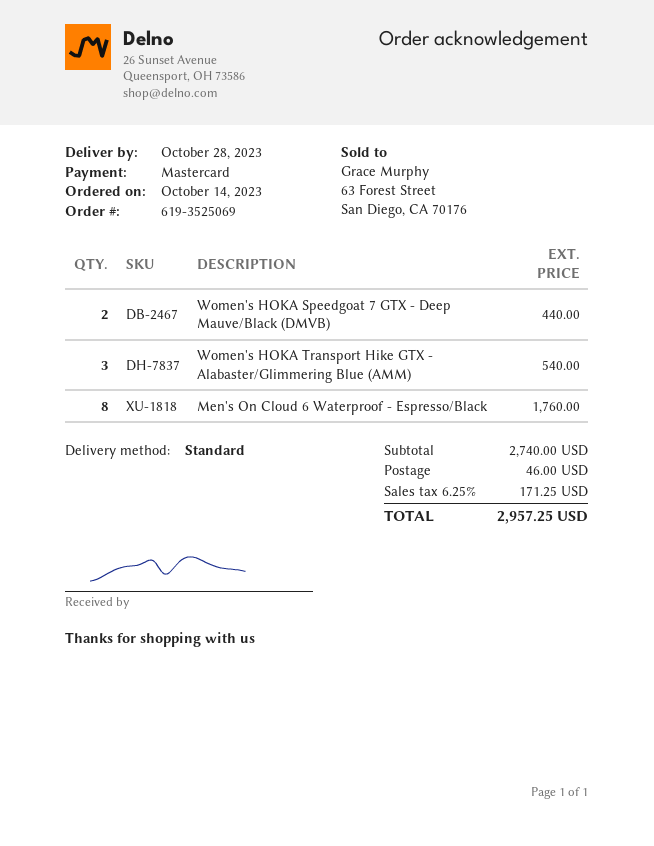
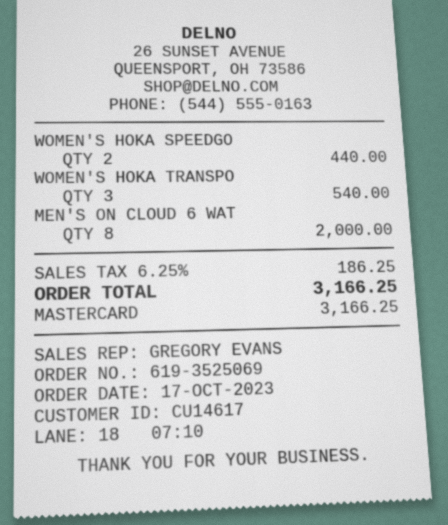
order date: 2023-10-14 -> 2023-10-17
Men's On Cloud 6 Waterproof - Espresso/Black: 8 for 1760.00 -> 8 for 2000.00
shipping: 46.00 -> none
tax: 6.25% = 171.25 -> 6.25% = 186.25
total: 2957.25 -> 3166.25

